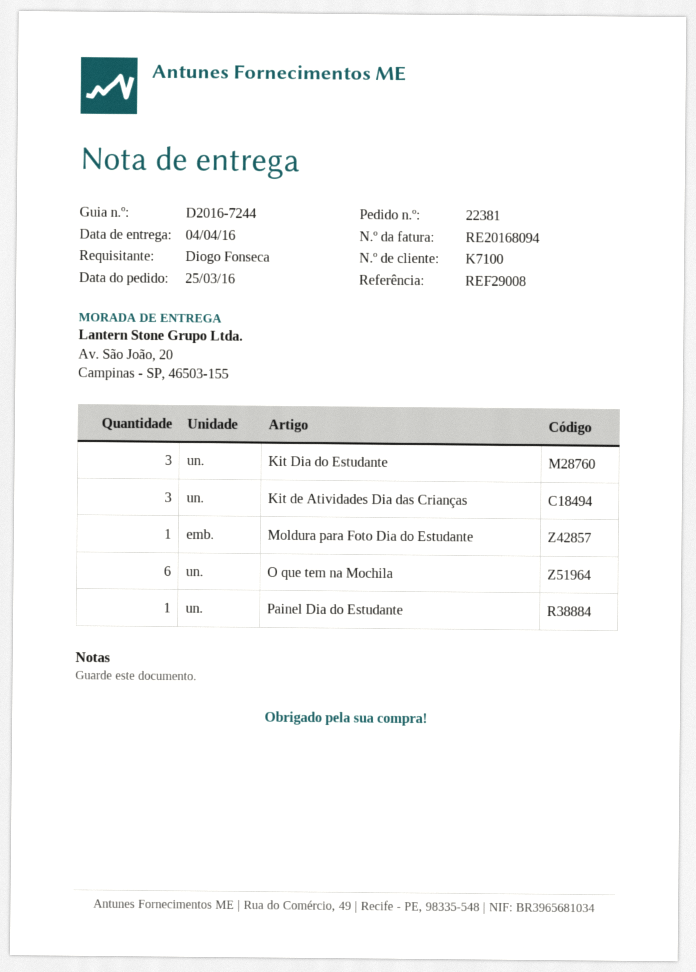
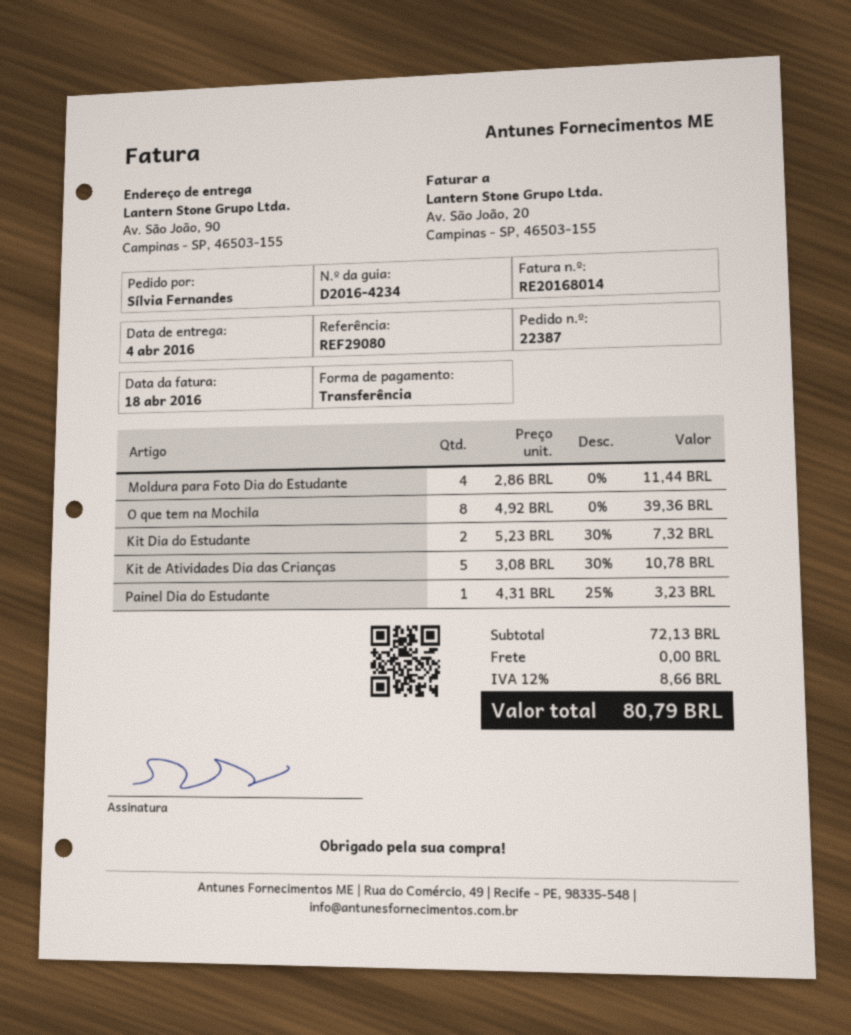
order number: 22381 -> 22387
delivery note number: D2016-7244 -> D2016-4234
invoice number: RE20168094 -> RE20168014
reference: REF29008 -> REF29080
ordered by: Diogo Fonseca -> Sílvia Fernandes
ship to: Av. São João, 20, Campinas - SP, 46503-155 -> Av. São João, 90, Campinas - SP, 46503-155
Kit Dia do Estudante: 3 -> 2
Kit de Atividades Dia das Crianças: 3 -> 5
Moldura para Foto Dia do Estudante: 1 -> 4
O que tem na Mochila: 6 -> 8

